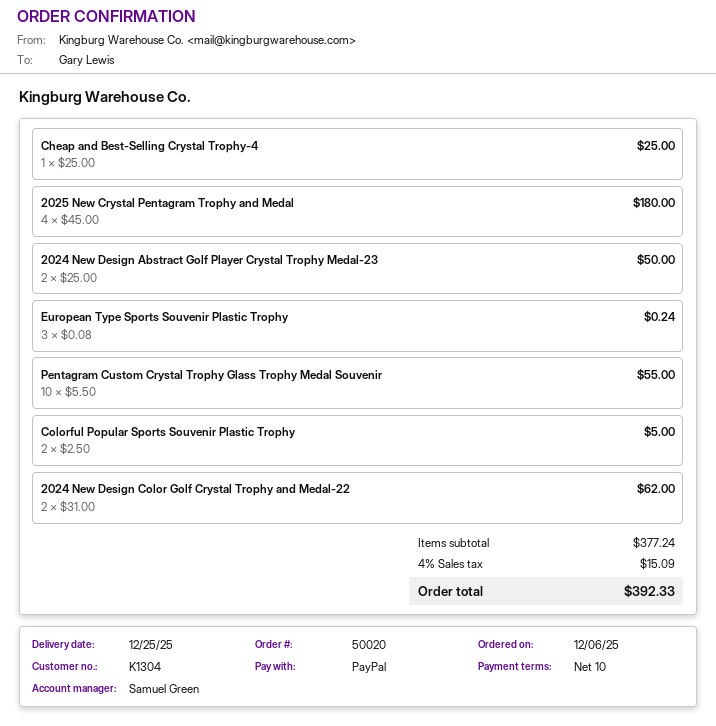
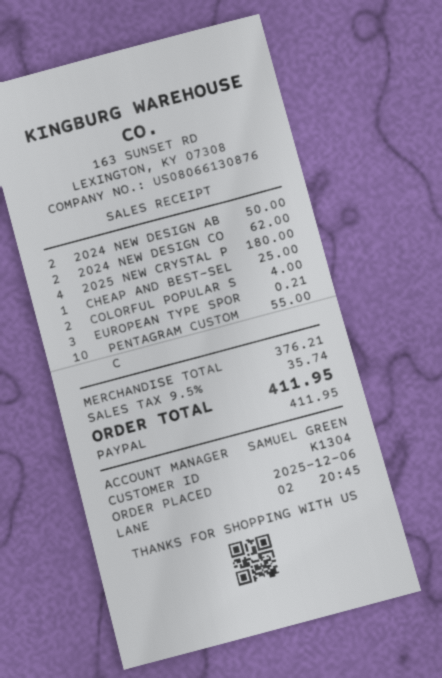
European Type Sports Souvenir Plastic Trophy: 3 for 0.24 -> 3 for 0.21
Colorful Popular Sports Souvenir Plastic Trophy: 2 for 5.00 -> 2 for 4.00
subtotal: 377.24 -> 376.21
tax: 4% = 15.09 -> 9.5% = 35.74
total: 392.33 -> 411.95

